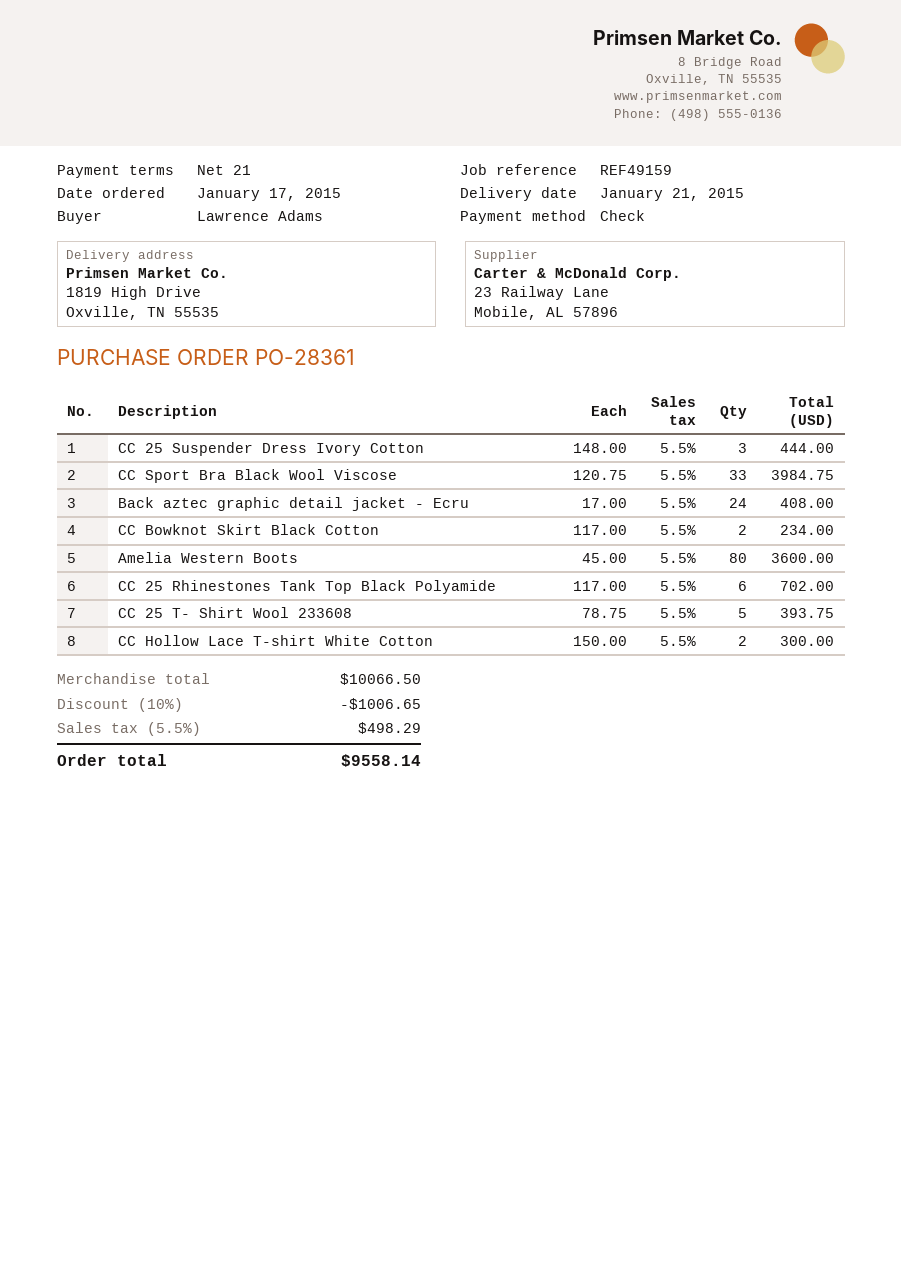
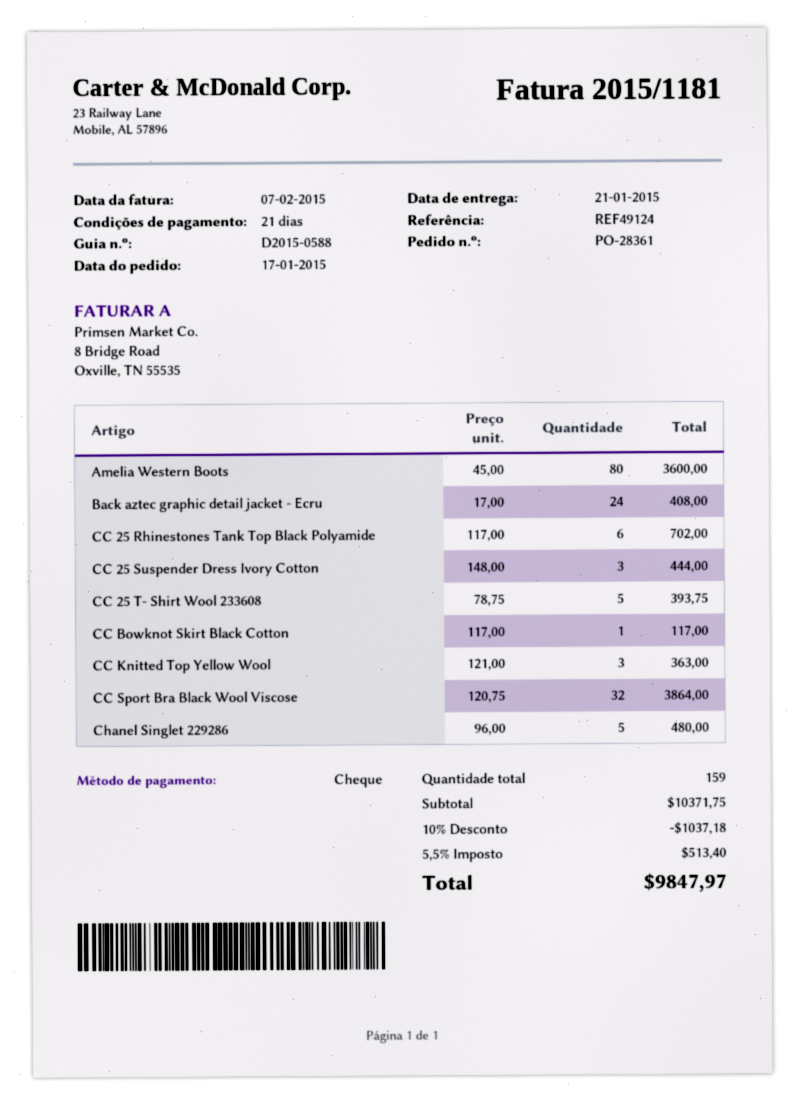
reference: REF49159 -> REF49124
CC Sport Bra Black Wool Viscose: 33 x 120.75 = 3984.75 -> 32 x 120.75 = 3864.00
CC Bowknot Skirt Black Cotton: 2 x 117.00 = 234.00 -> 1 x 117.00 = 117.00
CC Hollow Lace T-shirt White Cotton: 2 x 150.00 = 300.00 -> none
CC Knitted Top Yellow Wool: none -> 3 x 121.00 = 363.00
Chanel Singlet 229286: none -> 5 x 96.00 = 480.00
subtotal: 10066.50 -> 10371.75
discount: 10% = 1006.65 -> 10% = 1037.18
tax: 5.5% = 498.29 -> 5.5% = 513.40
total: 9558.14 -> 9847.97

